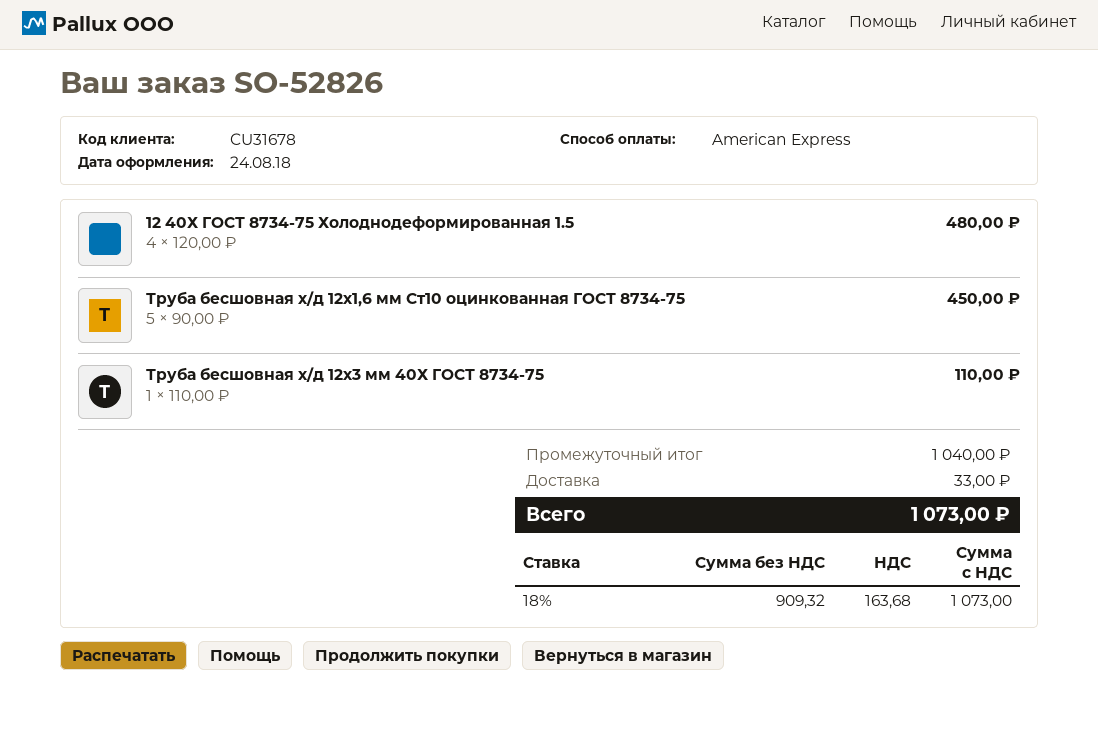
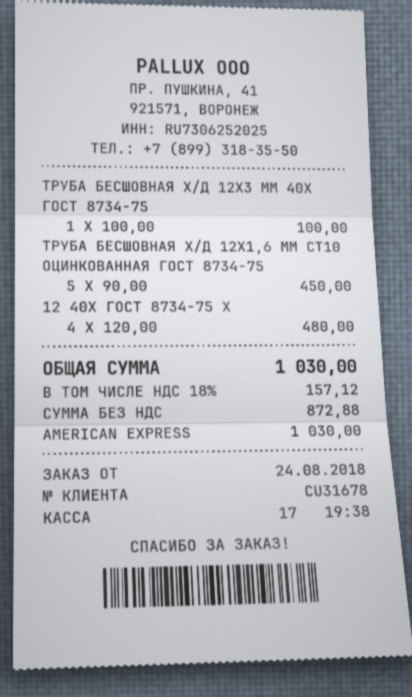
Труба бесшовная х/д 12х3 мм 40Х ГОСТ 8734-75: 1 x 110.00 = 110.00 -> 1 x 100.00 = 100.00
shipping: 33.00 -> none
net: 909.32 -> 872.88
tax: 18% = 163.68 -> 18% = 157.12
total: 1073.00 -> 1030.00

